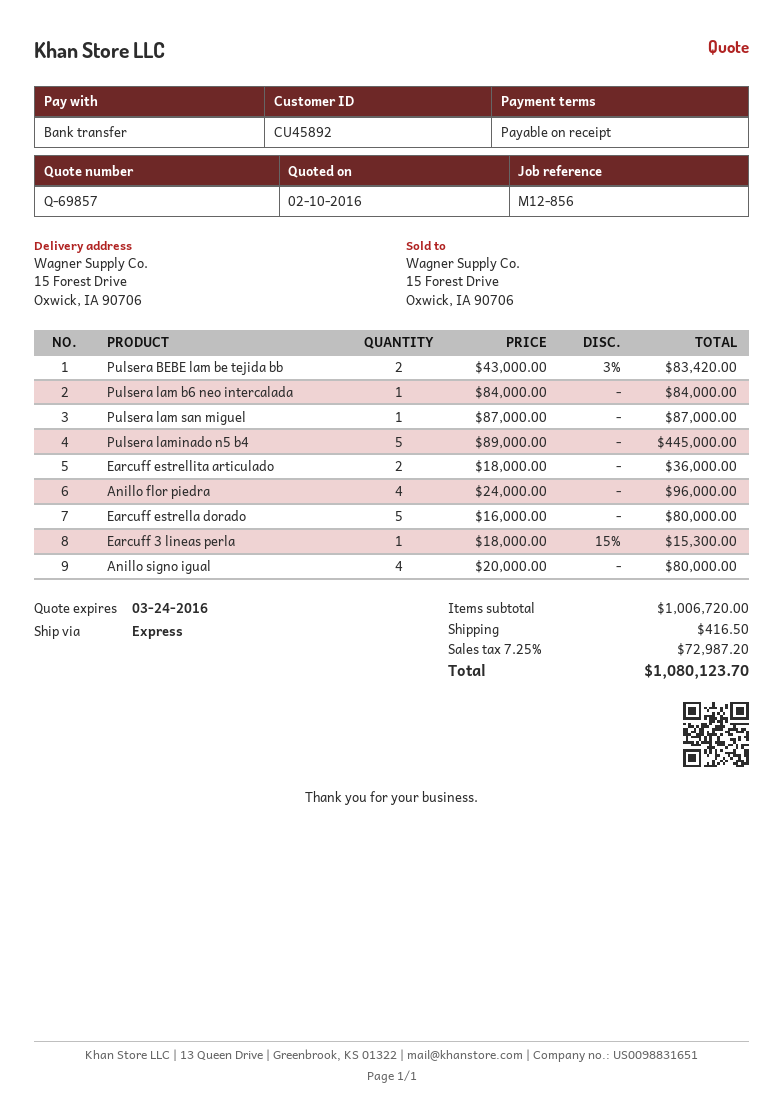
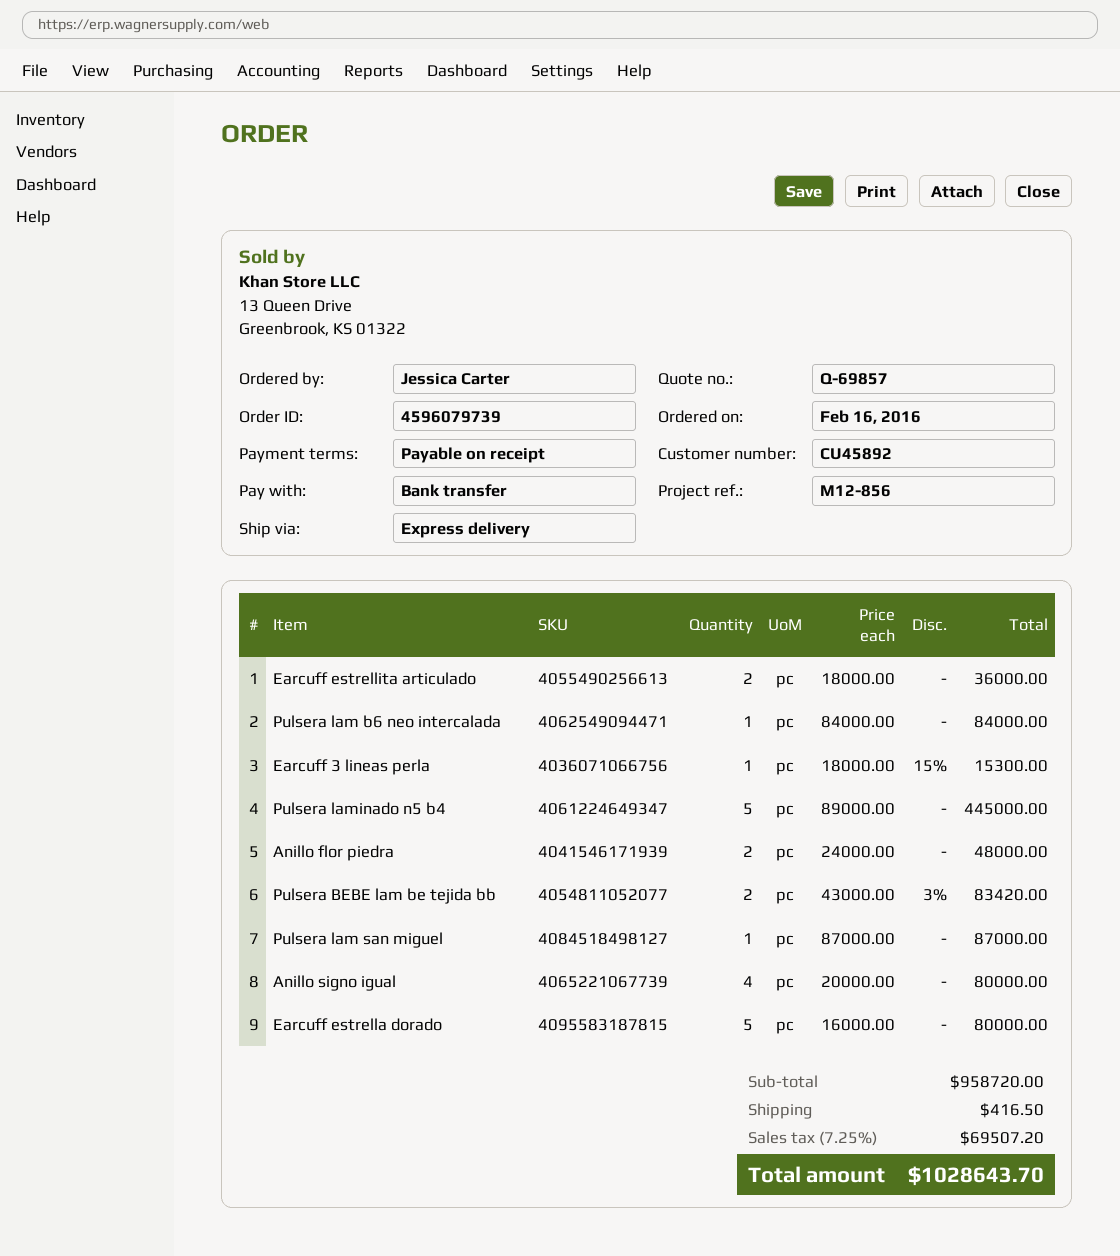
Anillo flor piedra: 4 x 24000.00 = 96000.00 -> 2 x 24000.00 = 48000.00
subtotal: 1006720.00 -> 958720.00
tax: 7.25% = 72987.20 -> 7.25% = 69507.20
total: 1080123.70 -> 1028643.70

